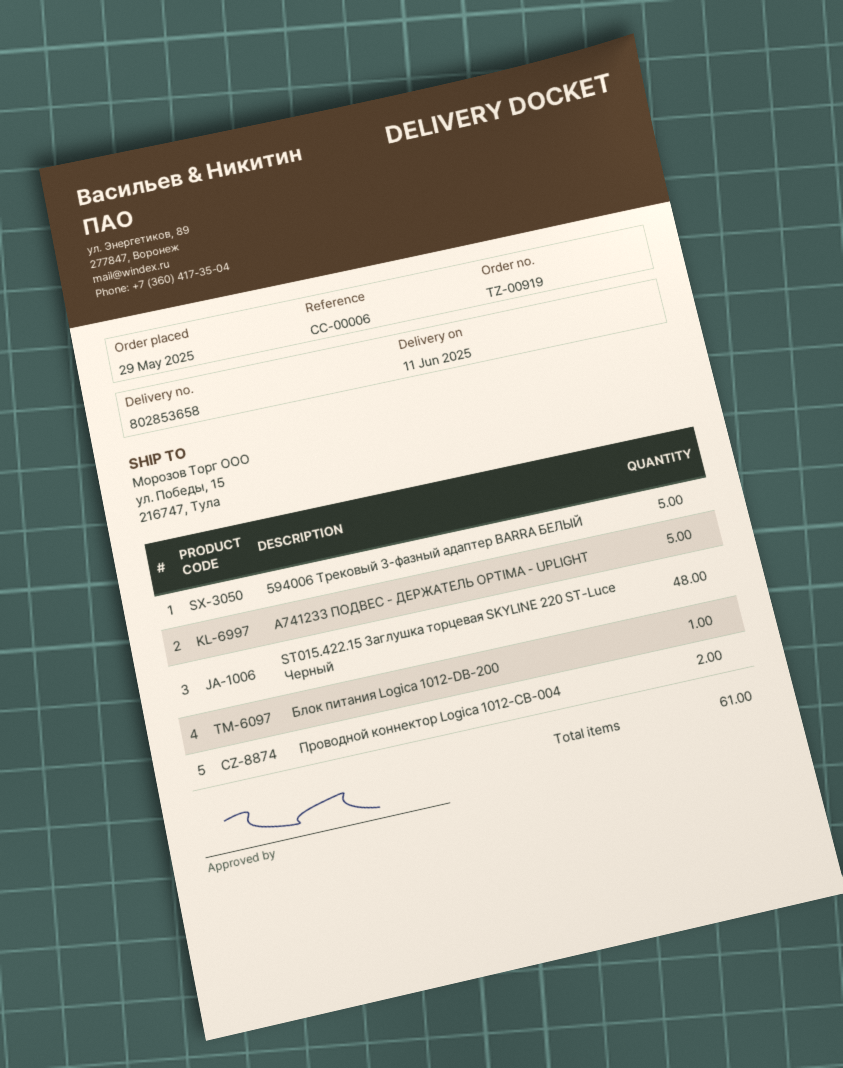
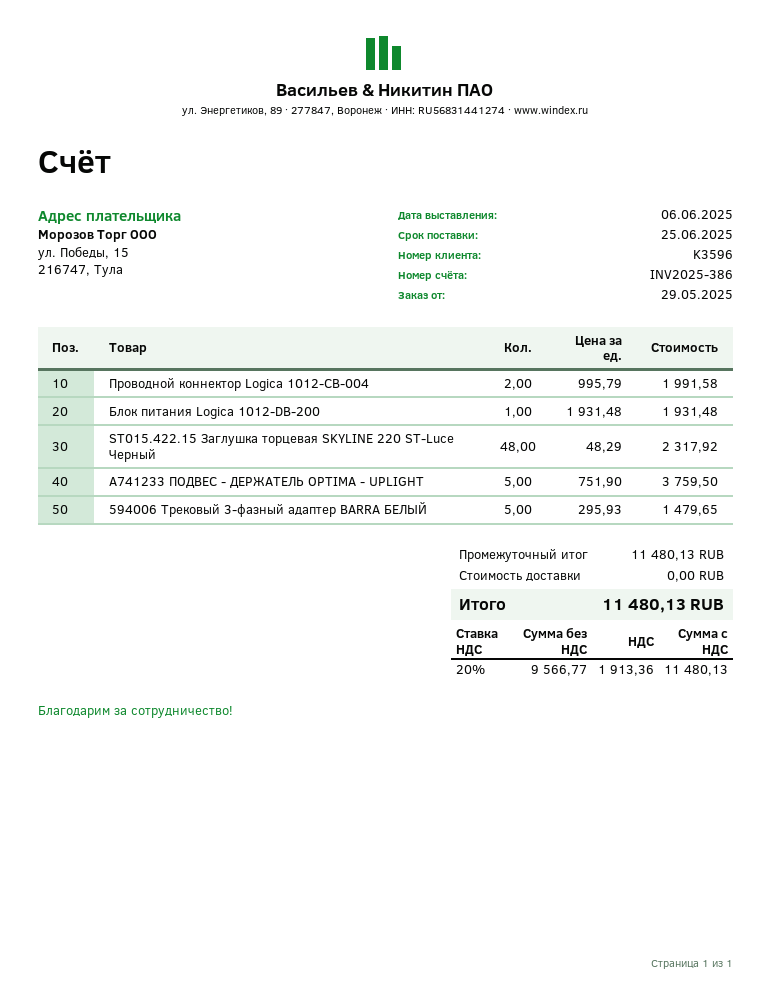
delivery date: 2025-06-11 -> 2025-06-25

